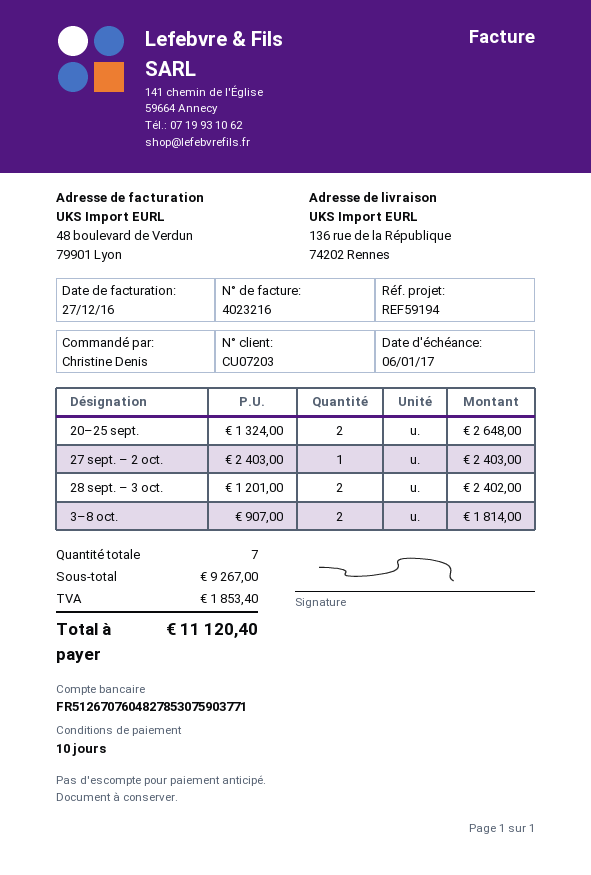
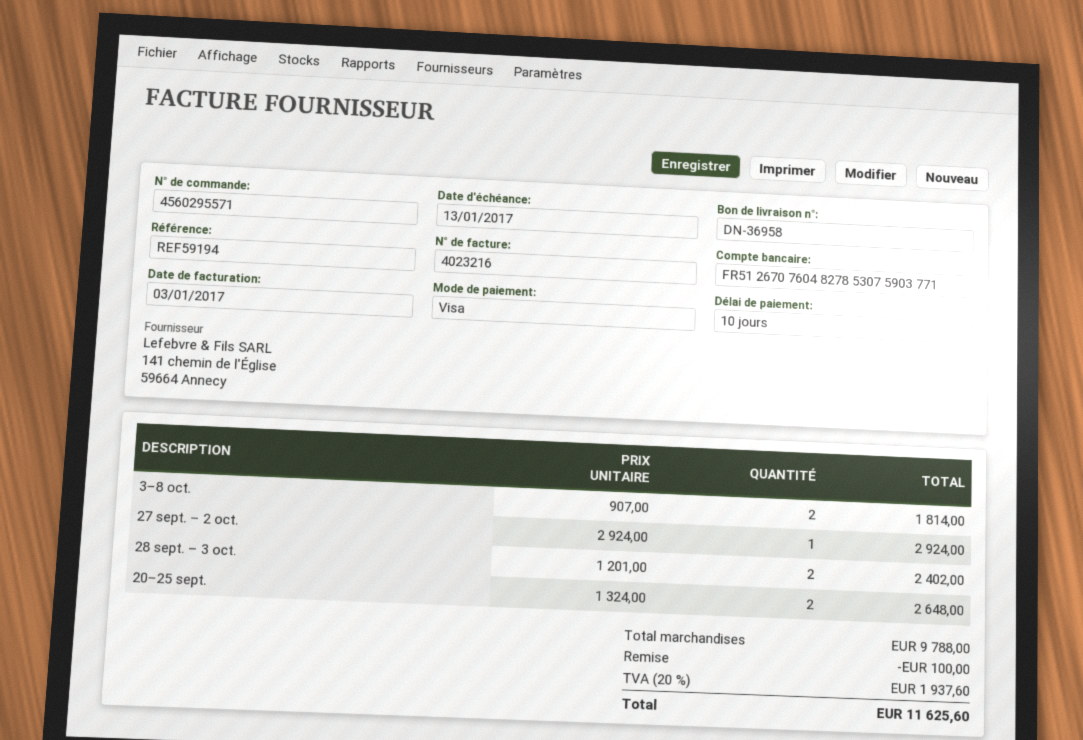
invoice date: 2016-12-27 -> 2017-01-03
due date: 2017-01-06 -> 2017-01-13
27 sept. – 2 oct.: 1 x 2403.00 = 2403.00 -> 1 x 2924.00 = 2924.00
subtotal: 9267.00 -> 9788.00
discount: none -> 100.00
tax: 1853.40 -> 1937.60
total: 11120.40 -> 11625.60

